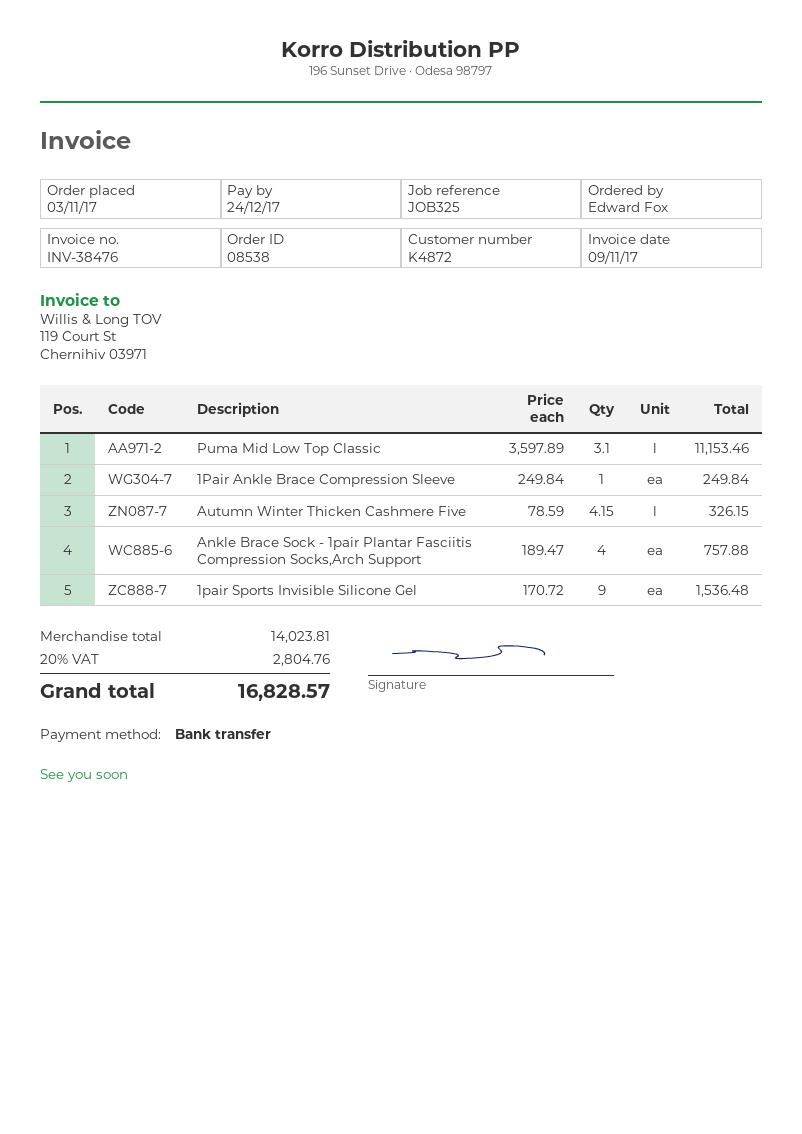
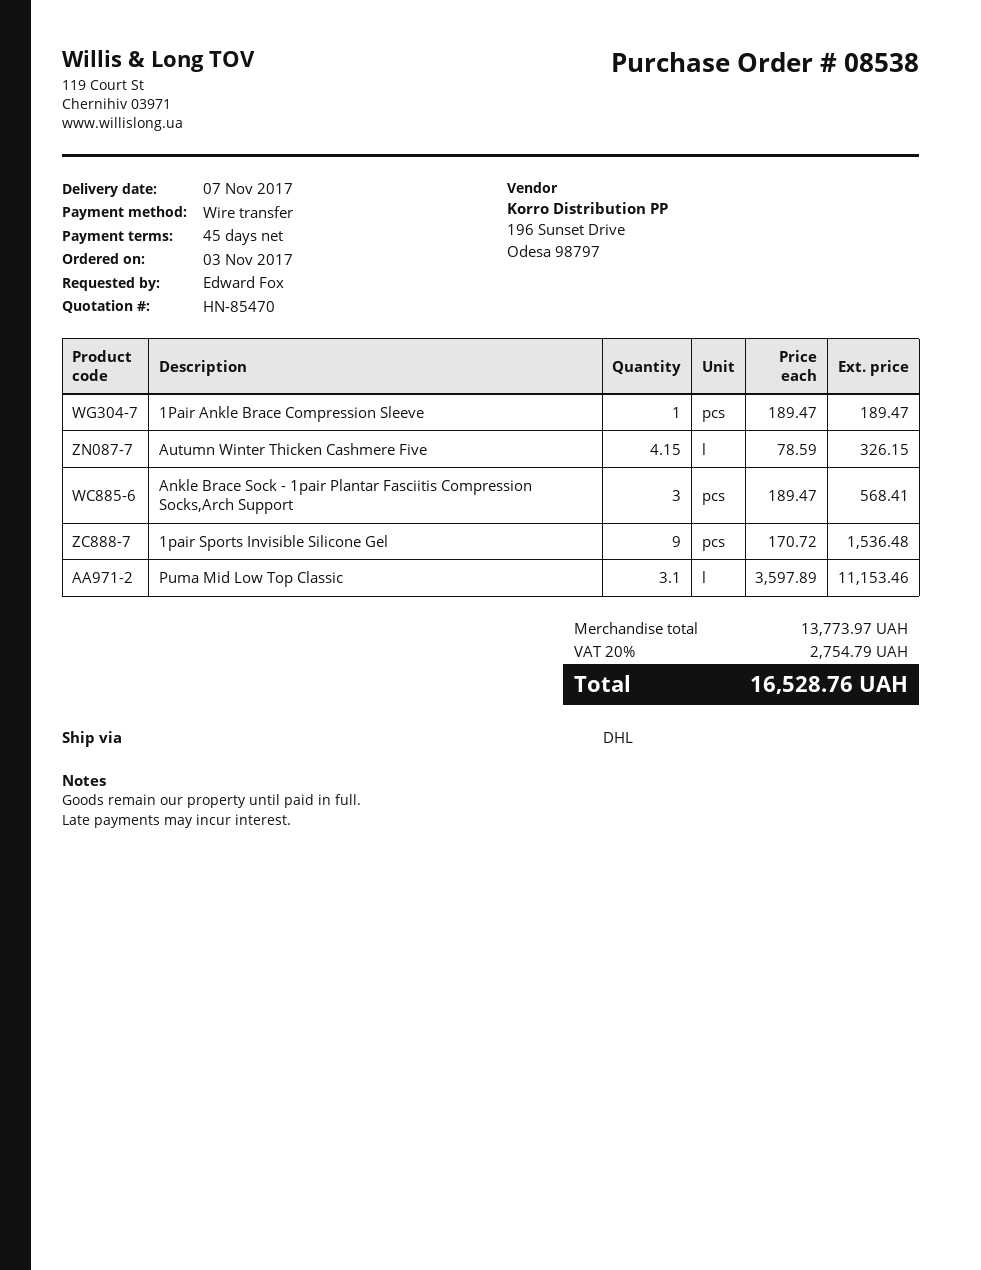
1Pair Ankle Brace Compression Sleeve: 1 x 249.84 = 249.84 -> 1 x 189.47 = 189.47
Ankle Brace Sock - 1pair Plantar Fasciitis Compression Socks,Arch Support: 4 x 189.47 = 757.88 -> 3 x 189.47 = 568.41
subtotal: 14023.81 -> 13773.97
tax: 20% = 2804.76 -> 20% = 2754.79
total: 16828.57 -> 16528.76

